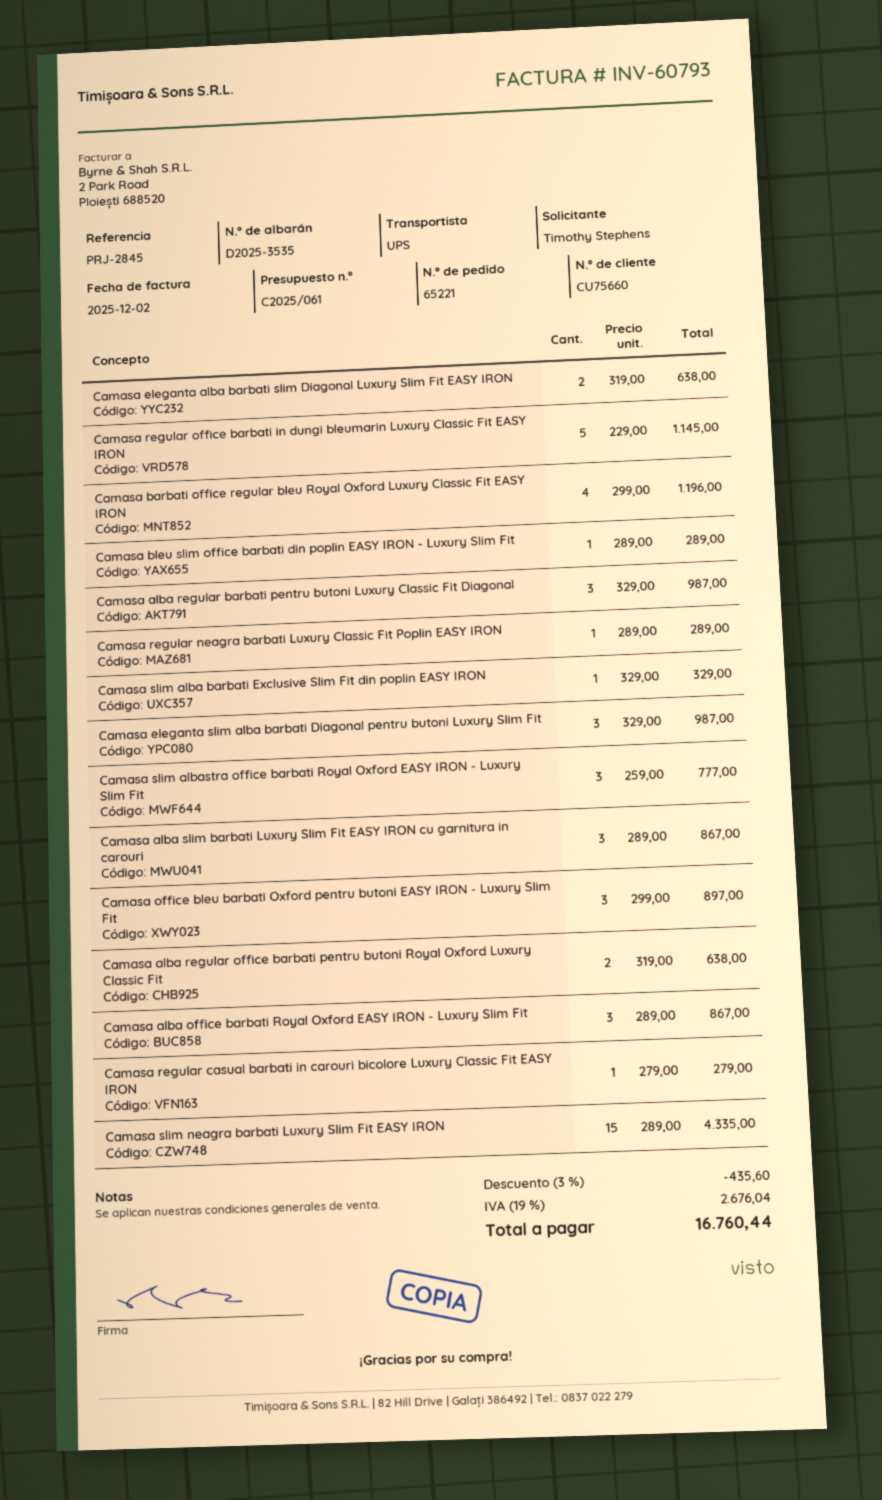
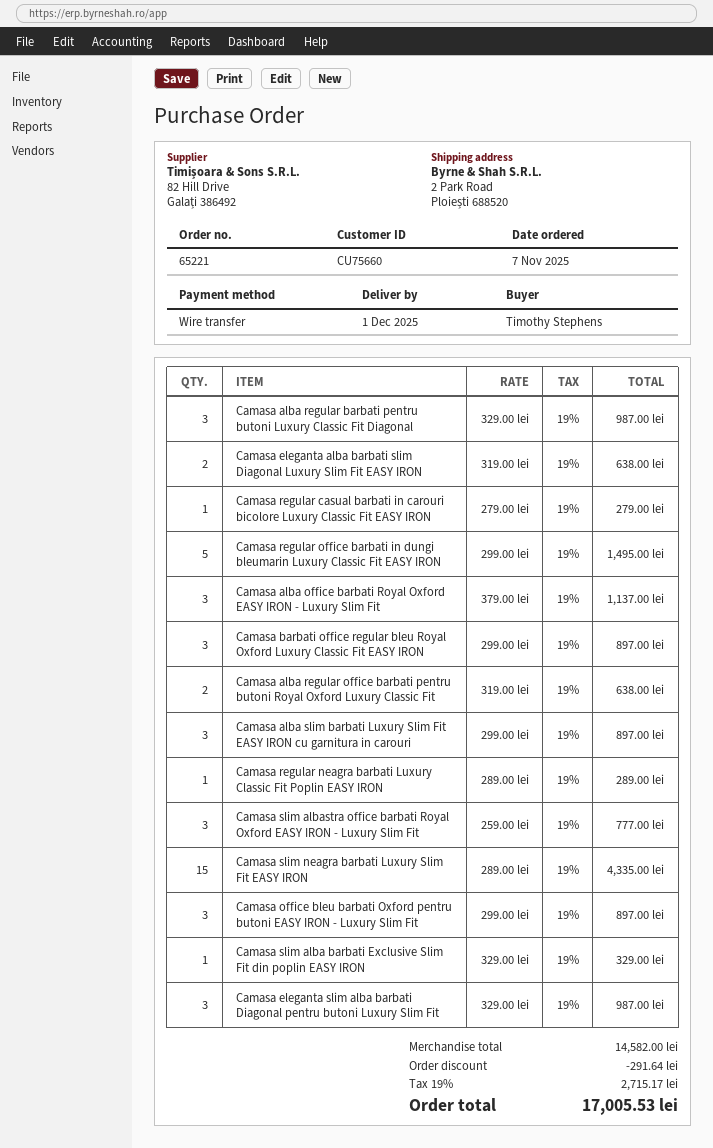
Camasa regular office barbati in dungi bleumarin Luxury Classic Fit EASY IRON: 5 x 229.00 = 1145.00 -> 5 x 299.00 = 1495.00
Camasa barbati office regular bleu Royal Oxford Luxury Classic Fit EASY IRON: 4 x 299.00 = 1196.00 -> 3 x 299.00 = 897.00
Camasa bleu slim office barbati din poplin EASY IRON - Luxury Slim Fit: 1 x 289.00 = 289.00 -> none
Camasa alba slim barbati Luxury Slim Fit EASY IRON cu garnitura in carouri: 3 x 289.00 = 867.00 -> 3 x 299.00 = 897.00
Camasa alba office barbati Royal Oxford EASY IRON - Luxury Slim Fit: 3 x 289.00 = 867.00 -> 3 x 379.00 = 1137.00
discount: 435.60 -> 291.64
tax: 19% = 2676.04 -> 19% = 2715.17
total: 16760.44 -> 17005.53

